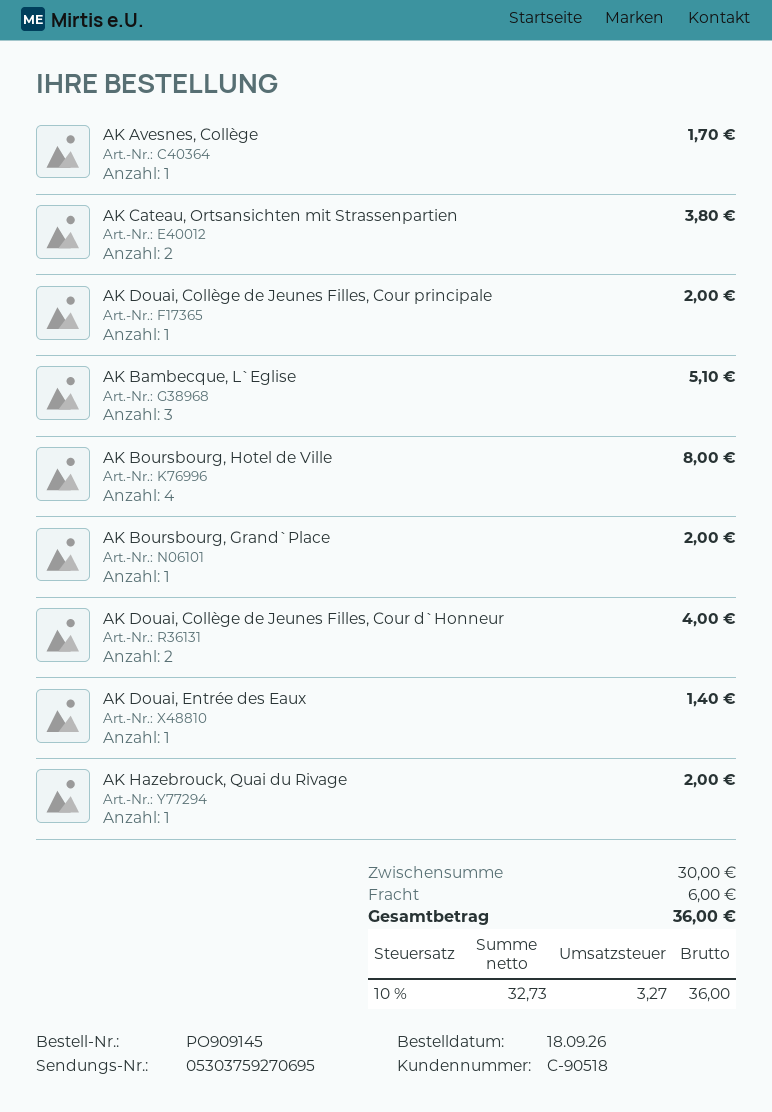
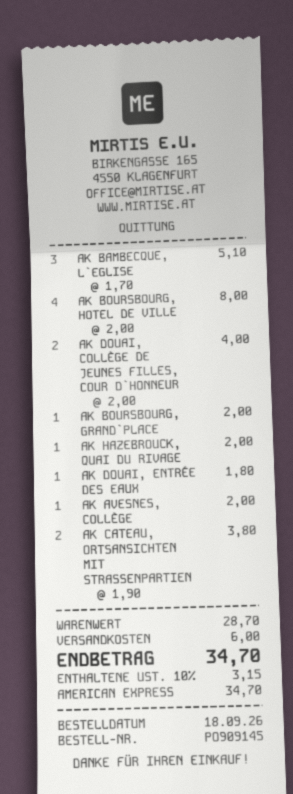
AK Avesnes, Collège: 1 for 1.70 -> 1 for 2.00
AK Douai, Collège de Jeunes Filles, Cour principale: 1 for 2.00 -> none
AK Douai, Entrée des Eaux: 1 for 1.40 -> 1 for 1.80
subtotal: 30.00 -> 28.70
tax: 10% = 3.27 -> 10% = 3.15
total: 36.00 -> 34.70

